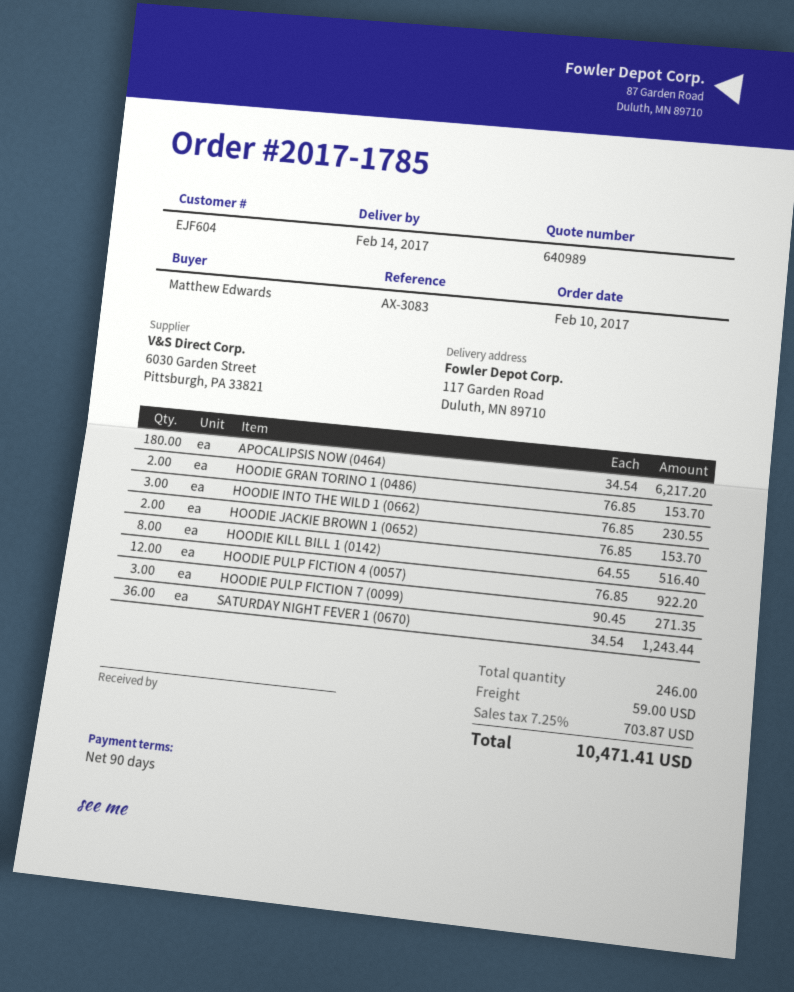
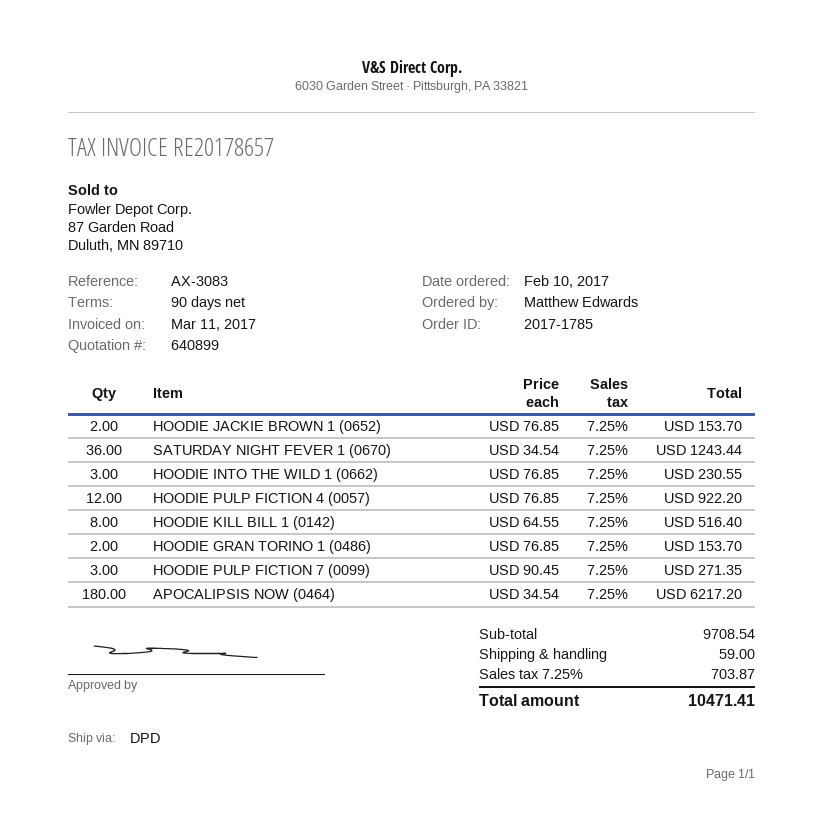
quote number: 640989 -> 640899

